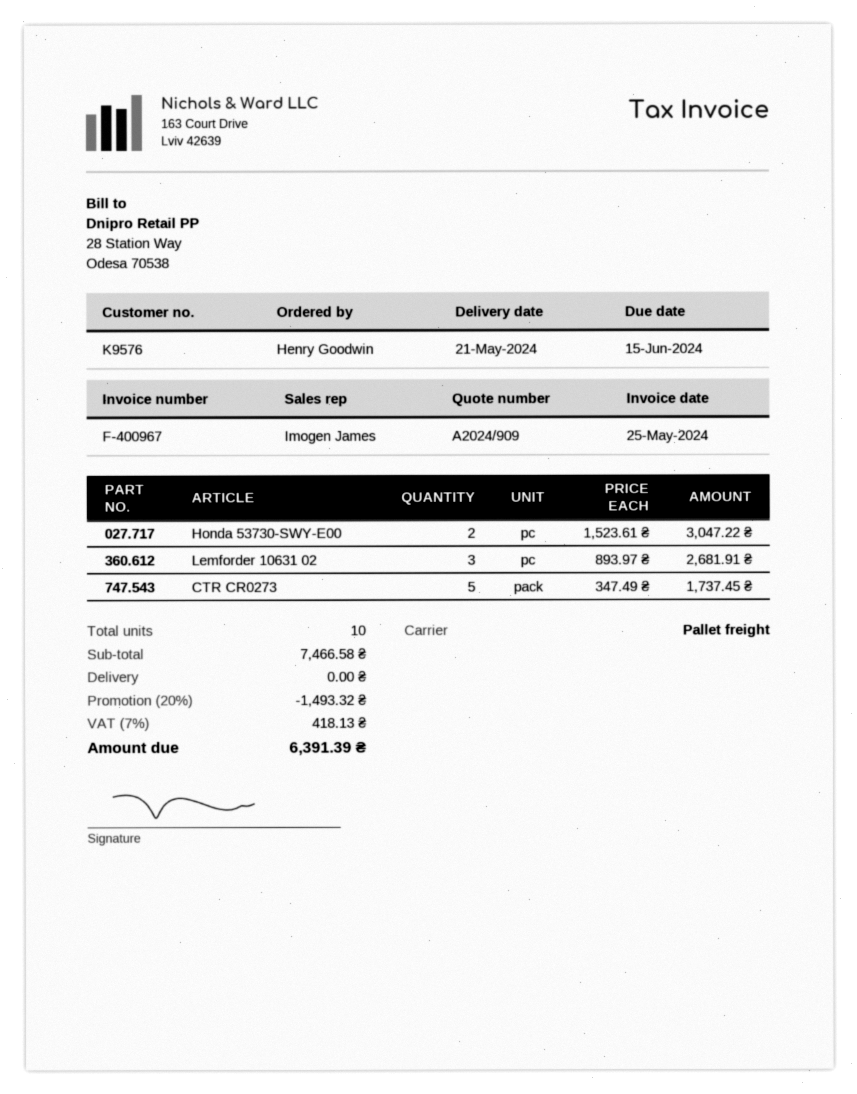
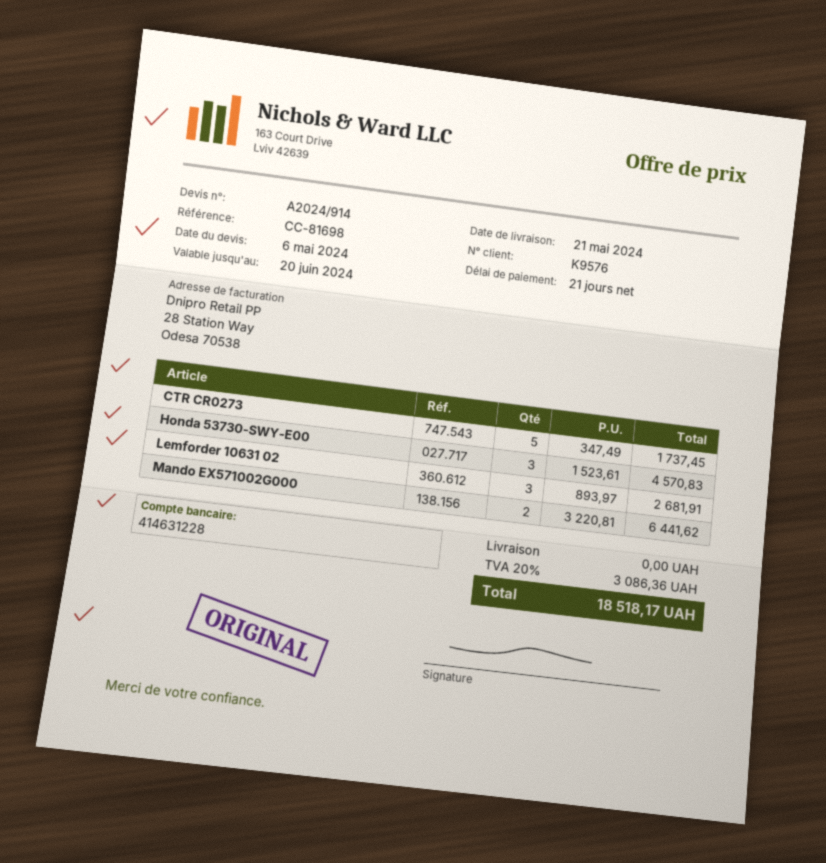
quote number: A2024/909 -> A2024/914
Honda 53730-SWY-E00: 2 x 1523.61 = 3047.22 -> 3 x 1523.61 = 4570.83
Mando EX571002G000: none -> 2 x 3220.81 = 6441.62
discount: 20% = 1493.32 -> none
tax: 7% = 418.13 -> 20% = 3086.36
total: 6391.39 -> 18518.17

